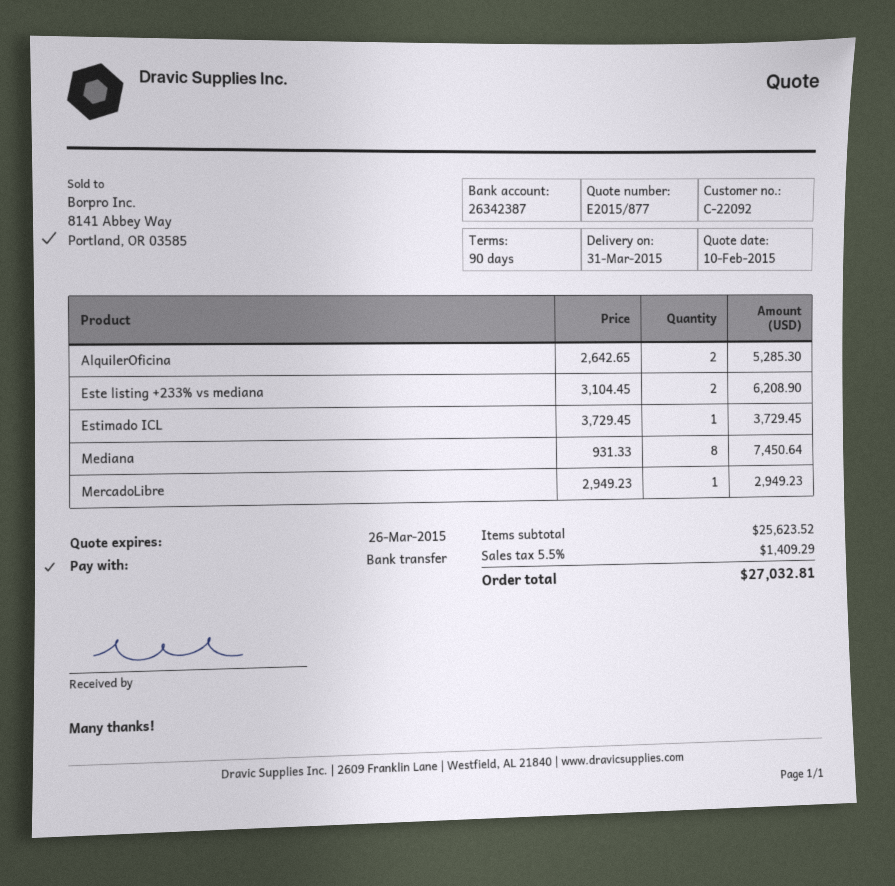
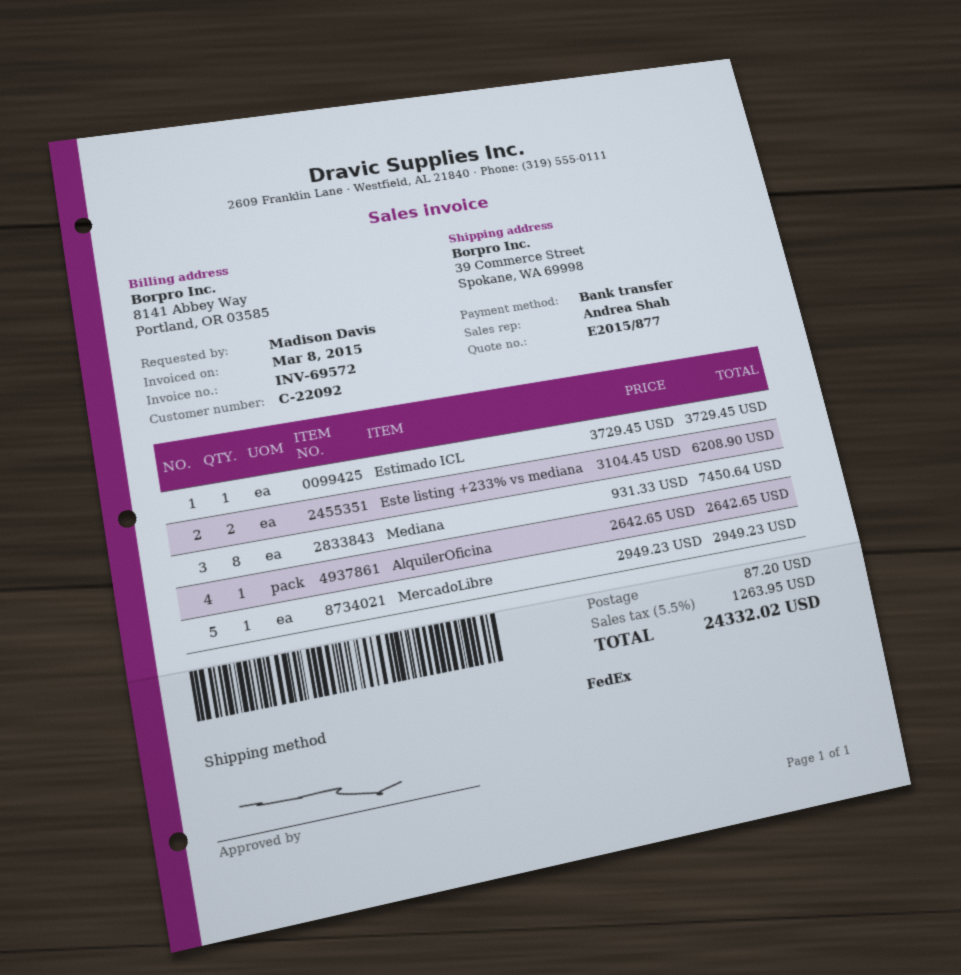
AlquilerOficina: 2 x 2642.65 = 5285.30 -> 1 x 2642.65 = 2642.65
shipping: none -> 87.20
tax: 5.5% = 1409.29 -> 5.5% = 1263.95
total: 27032.81 -> 24332.02

